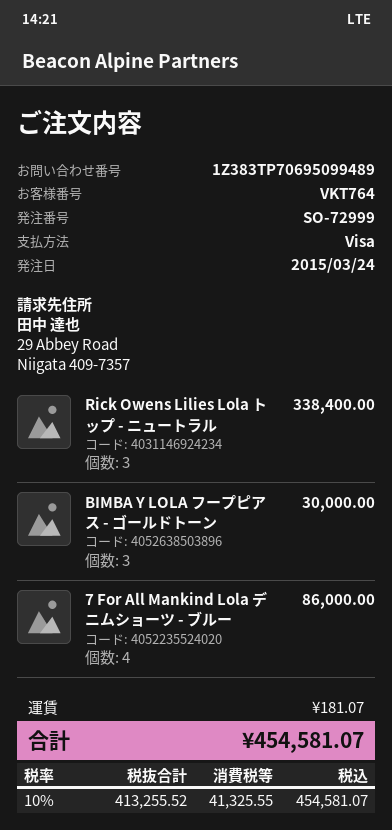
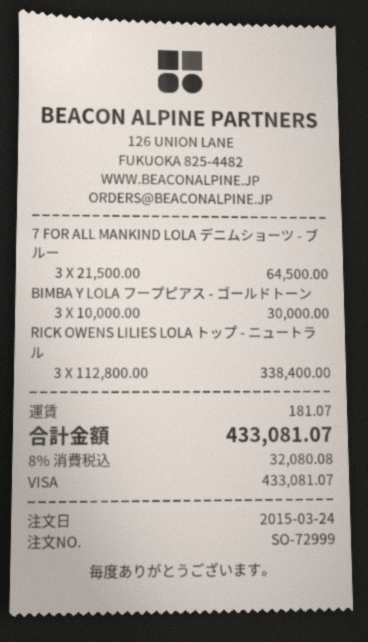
7 For All Mankind Lola デニムショーツ - ブルー: 4 for 86000.00 -> 3 for 64500.00
tax: 10% = 41325.55 -> 8% = 32080.08
total: 454581.07 -> 433081.07

